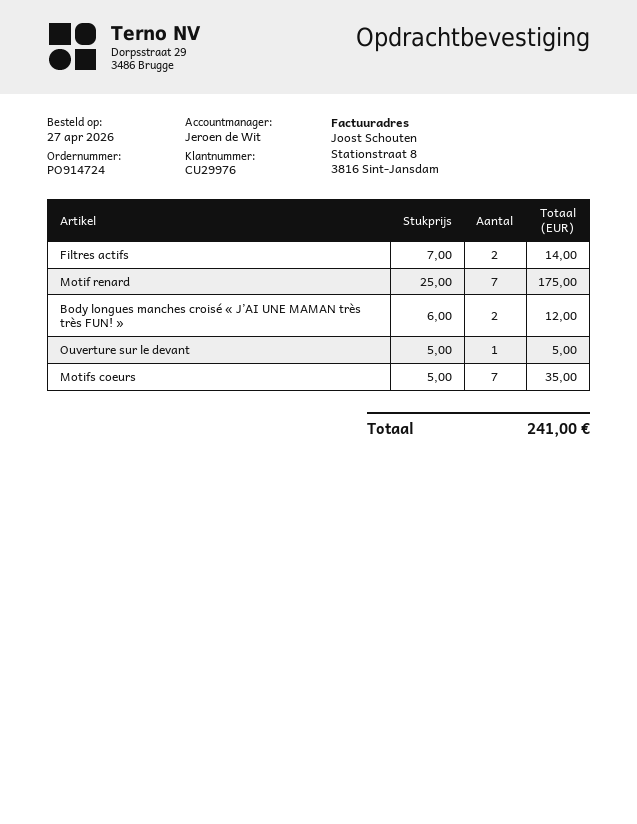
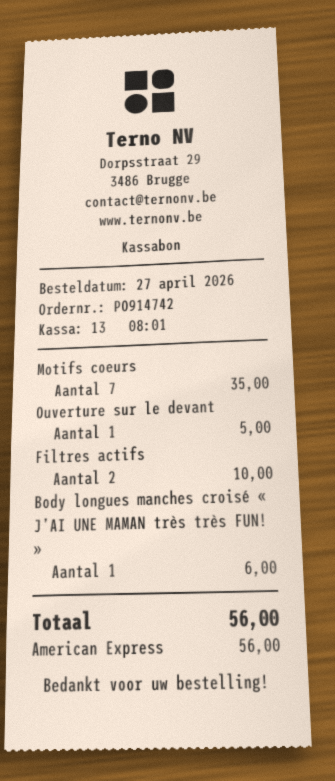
order number: PO914724 -> PO914742
Filtres actifs: 2 for 14.00 -> 2 for 10.00
Motif renard: 7 for 175.00 -> none
Body longues manches croisé « J’AI UNE MAMAN très très FUN! »: 2 for 12.00 -> 1 for 6.00
total: 241.00 -> 56.00

